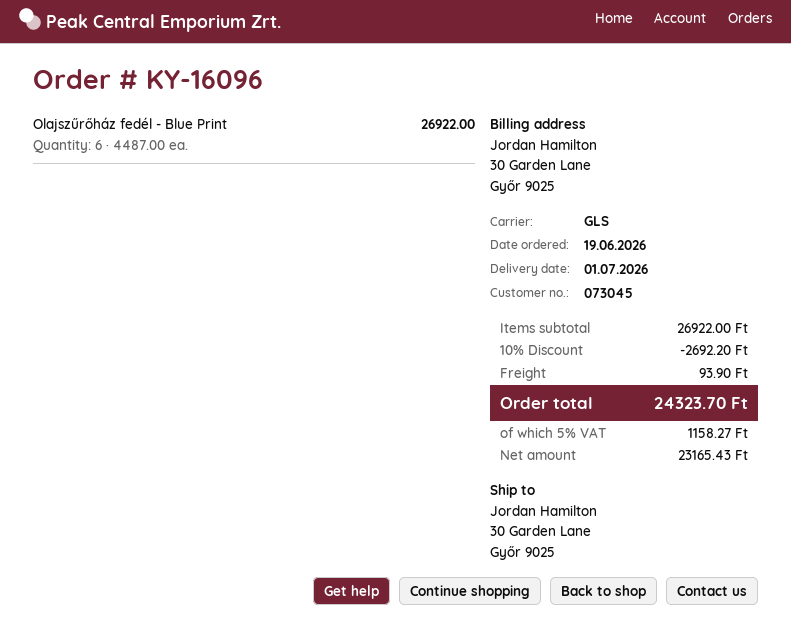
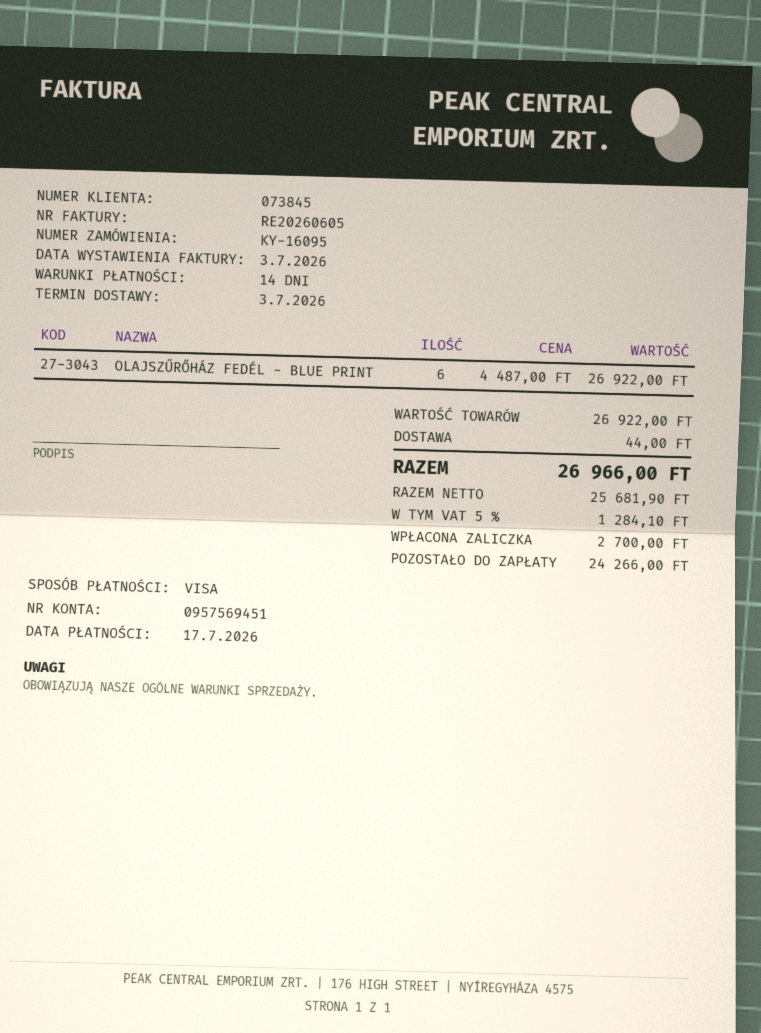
order number: KY-16096 -> KY-16095
delivery date: 2026-07-01 -> 2026-07-03
customer number: 073045 -> 073845
discount: 10% = 2692.20 -> none
shipping: 93.90 -> 44.00
net: 23165.43 -> 25681.90
tax: 5% = 1158.27 -> 5% = 1284.10
total: 24323.70 -> 26966.00

